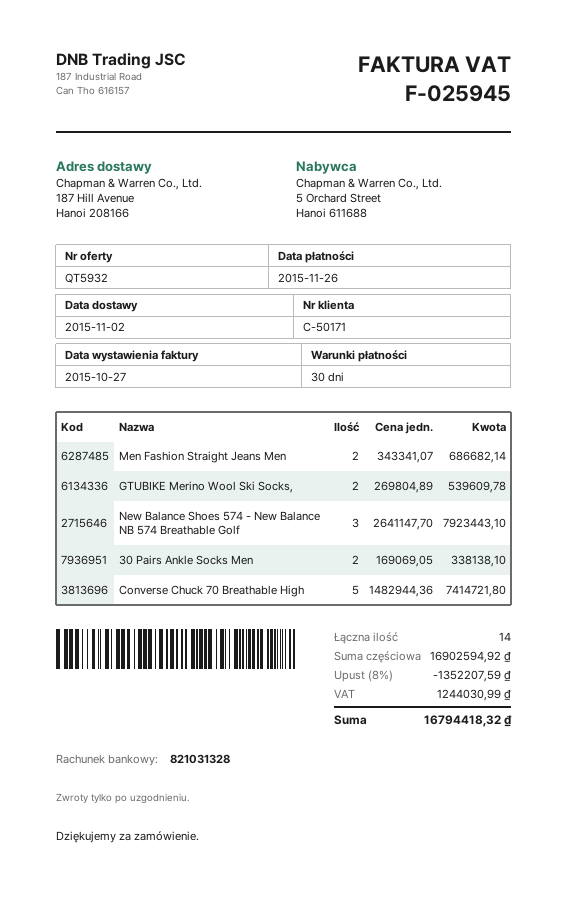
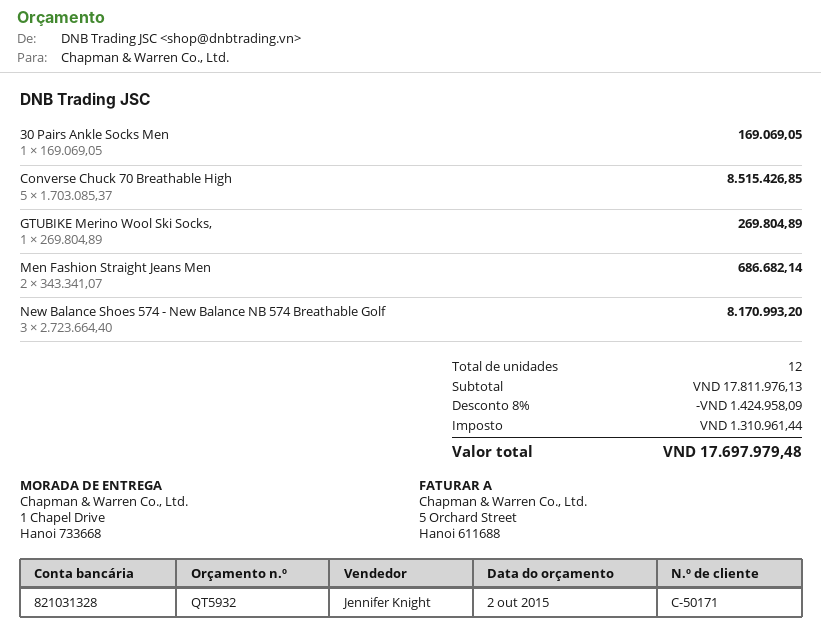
ship to: 187 Hill Avenue, Hanoi 208166 -> 1 Chapel Drive, Hanoi 733668
GTUBIKE Merino Wool Ski Socks,: 2 x 269804.89 = 539609.78 -> 1 x 269804.89 = 269804.89
New Balance Shoes 574 - New Balance NB 574 Breathable Golf: 3 x 2641147.70 = 7923443.10 -> 3 x 2723664.40 = 8170993.20
30 Pairs Ankle Socks Men: 2 x 169069.05 = 338138.10 -> 1 x 169069.05 = 169069.05
Converse Chuck 70 Breathable High: 5 x 1482944.36 = 7414721.80 -> 5 x 1703085.37 = 8515426.85
total quantity: 14 -> 12
subtotal: 16902594.92 -> 17811976.13
discount: 8% = 1352207.59 -> 8% = 1424958.09
tax: 1244030.99 -> 1310961.44
total: 16794418.32 -> 17697979.48

